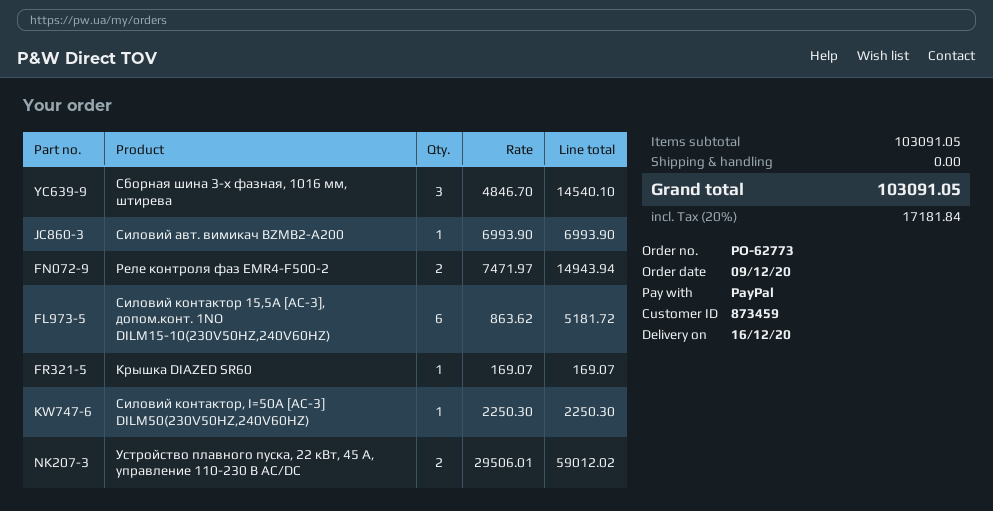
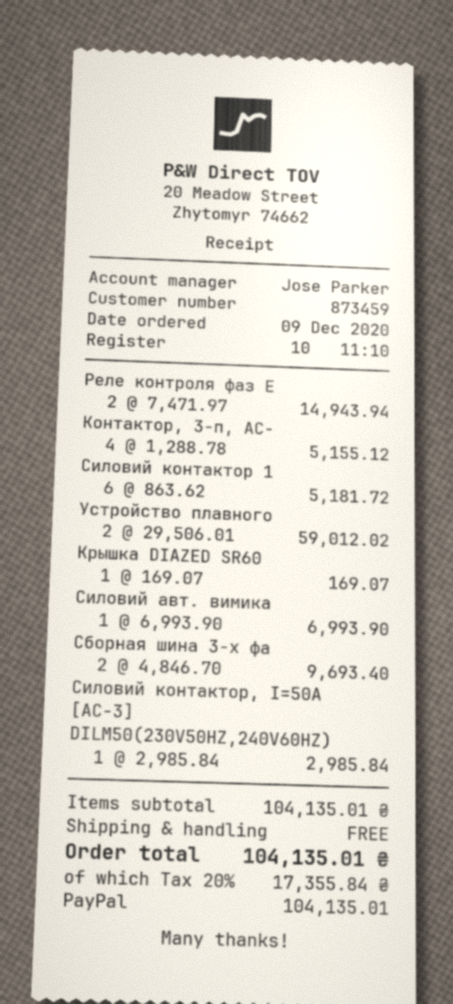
Сборная шина 3-х фазная, 1016 мм, штирева: 3 x 4846.70 = 14540.10 -> 2 x 4846.70 = 9693.40
Силовий контактор, I=50A [AC-3] DILM50(230V50HZ,240V60HZ): 1 x 2250.30 = 2250.30 -> 1 x 2985.84 = 2985.84
Контактор, 3-п, AC-: none -> 4 x 1288.78 = 5155.12
subtotal: 103091.05 -> 104135.01
tax: 20% = 17181.84 -> 20% = 17355.84
total: 103091.05 -> 104135.01

